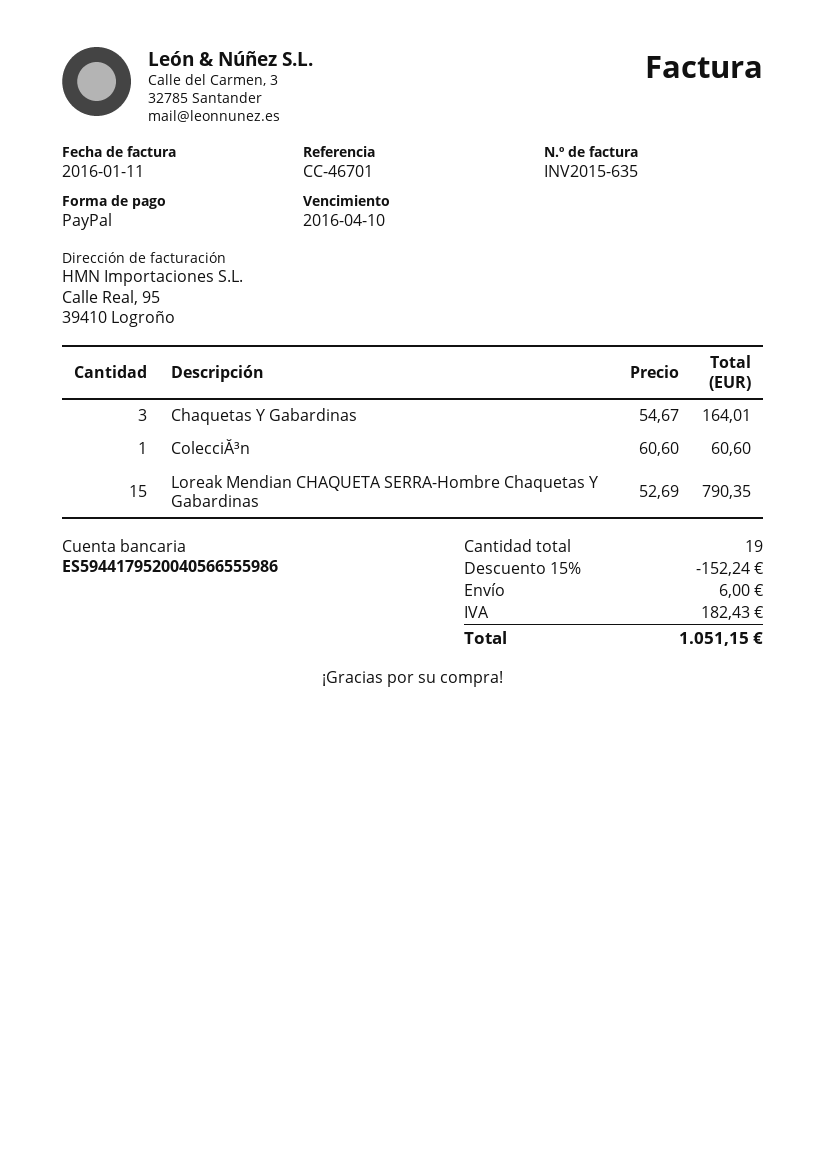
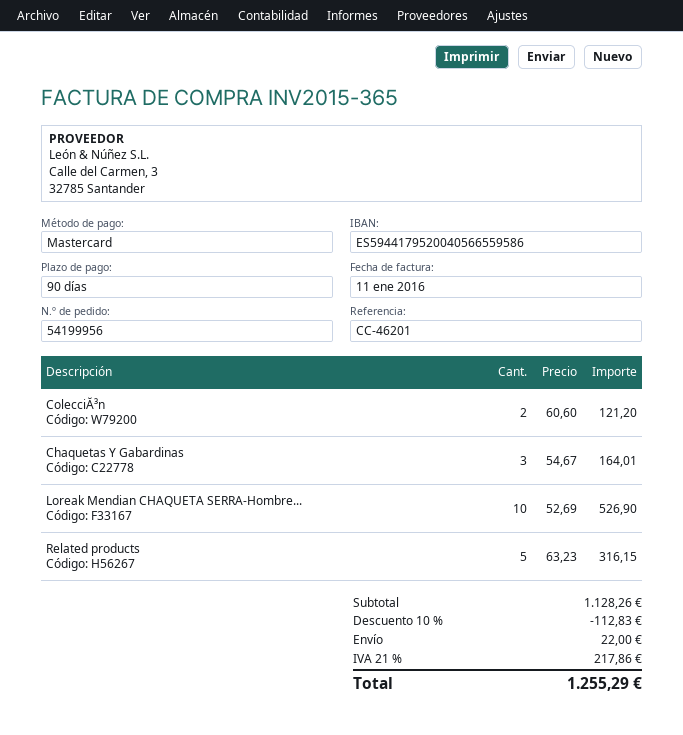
invoice number: INV2015-635 -> INV2015-365
reference: CC-46701 -> CC-46201
payment method: PayPal -> Mastercard
bank account: ES5944179520040566555986 -> ES5944179520040566559586
ColecciĂ³n: 1 x 60.60 = 60.60 -> 2 x 60.60 = 121.20
Loreak Mendian CHAQUETA SERRA-Hombre Chaquetas Y Gabardinas: 15 x 52.69 = 790.35 -> 10 x 52.69 = 526.90
Related products: none -> 5 x 63.23 = 316.15
discount: 15% = 152.24 -> 10% = 112.83
shipping: 6.00 -> 22.00
tax: 182.43 -> 217.86
total: 1051.15 -> 1255.29

